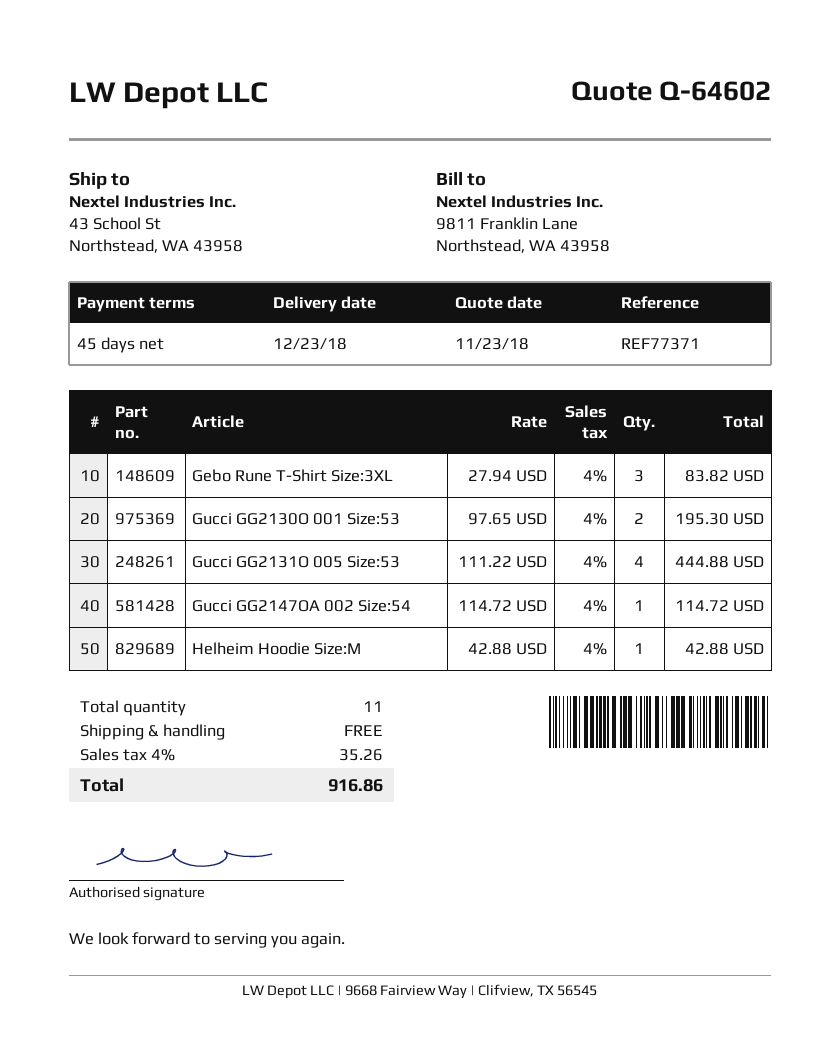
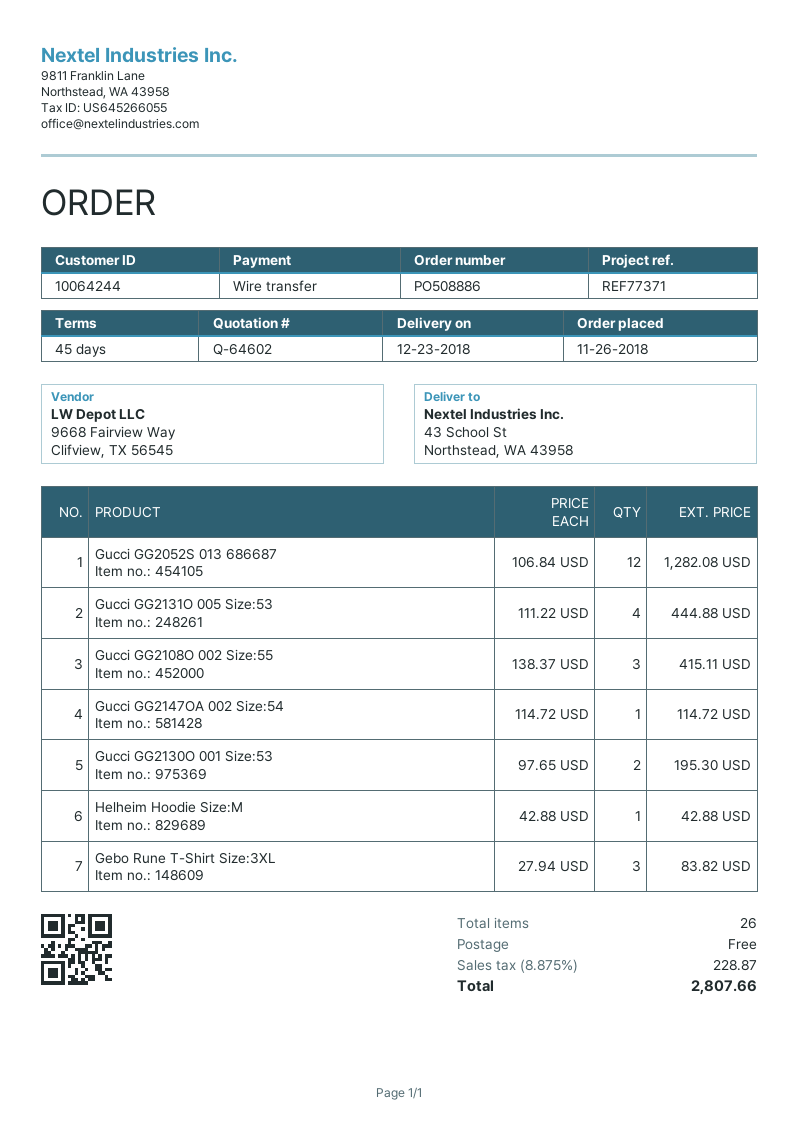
Gucci GG2052S 013 686687: none -> 12 x 106.84 = 1282.08
Gucci GG2108O 002 Size:55: none -> 3 x 138.37 = 415.11
total quantity: 11 -> 26
tax: 4% = 35.26 -> 8.875% = 228.87
total: 916.86 -> 2807.66

